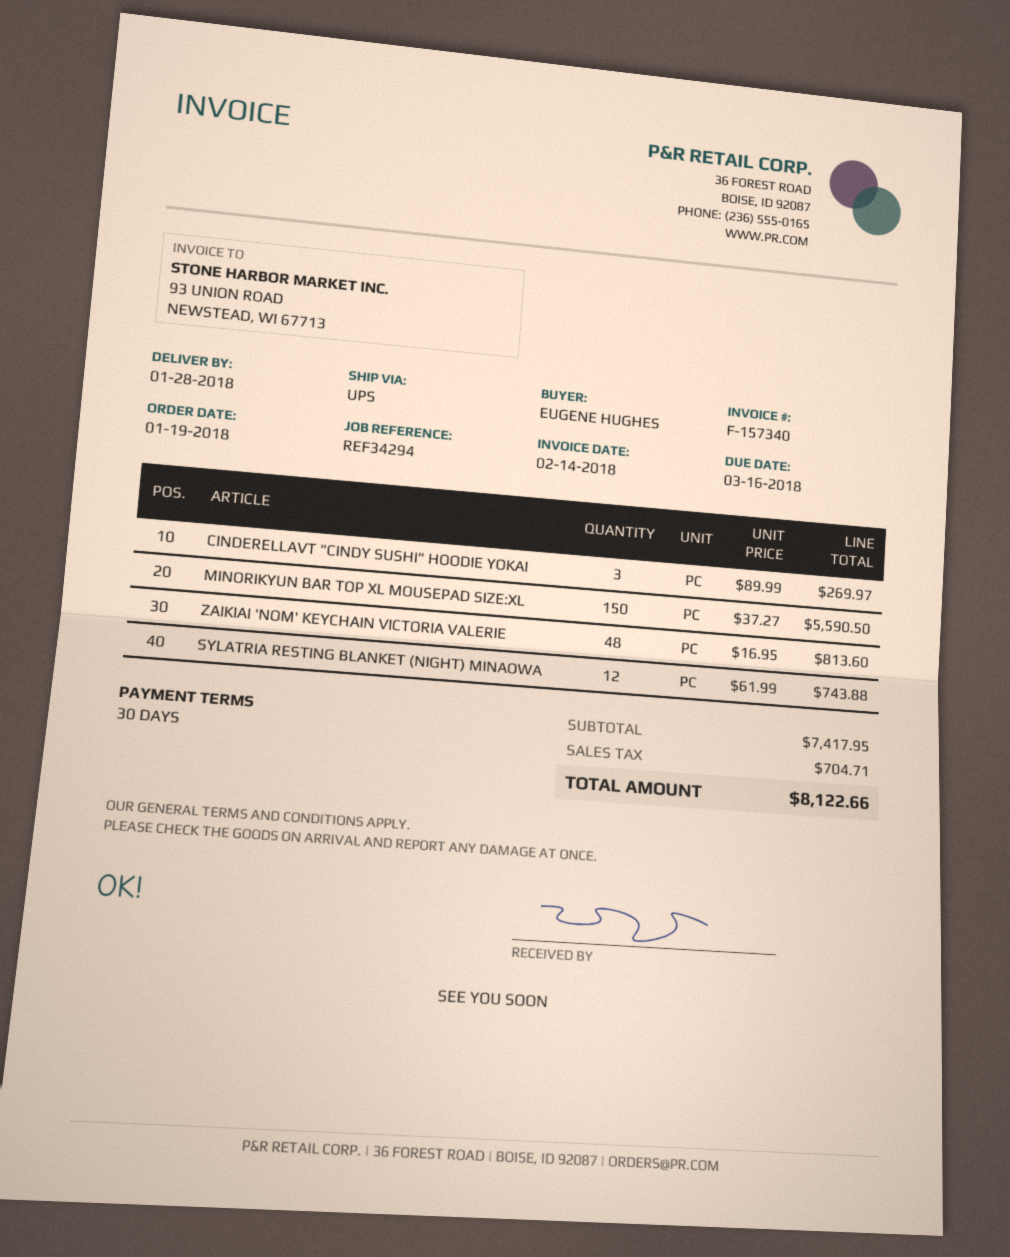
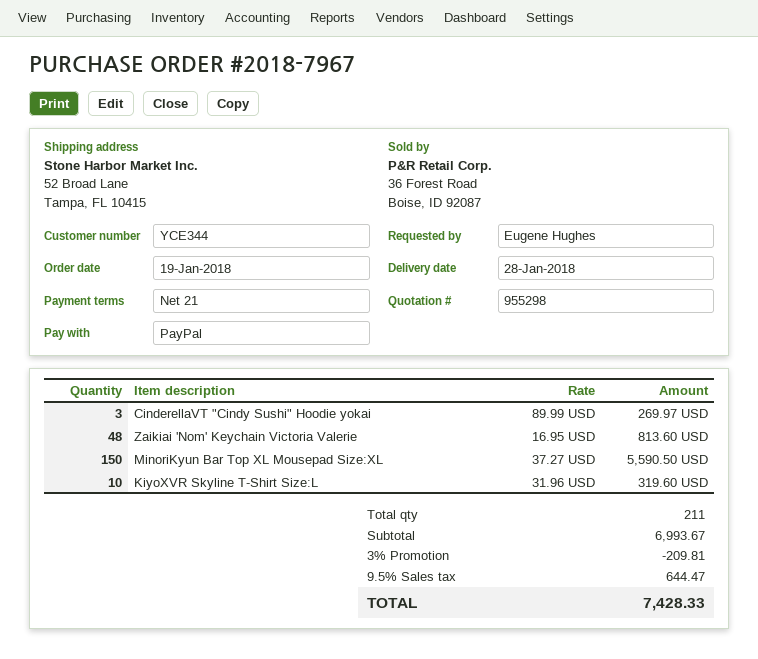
payment terms: 30 days -> 21 days
SYLATRIA RESTING BLANKET (NIGHT) MINAOWA: 12 x 61.99 = 743.88 -> none
KiyoXVR Skyline T-Shirt Size:L: none -> 10 x 31.96 = 319.60
subtotal: 7417.95 -> 6993.67
discount: none -> 3% = 209.81
tax: 704.71 -> 644.47
total: 8122.66 -> 7428.33

